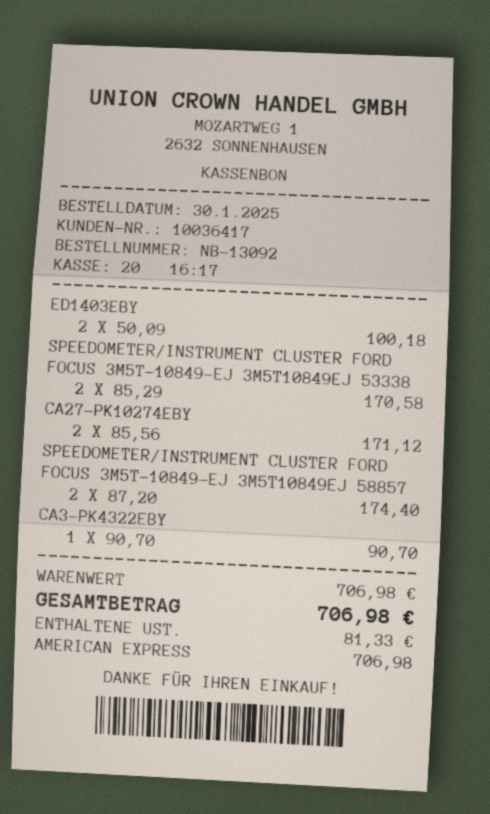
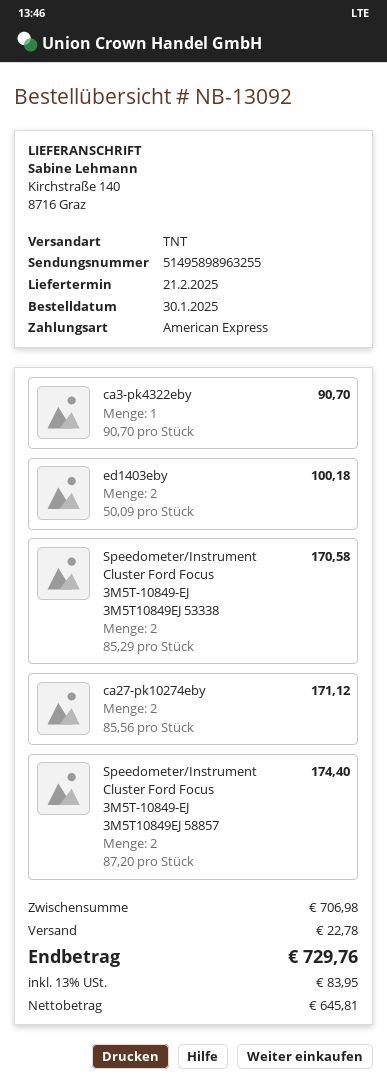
shipping: none -> 22.78
tax: 81.33 -> 83.95
total: 706.98 -> 729.76

